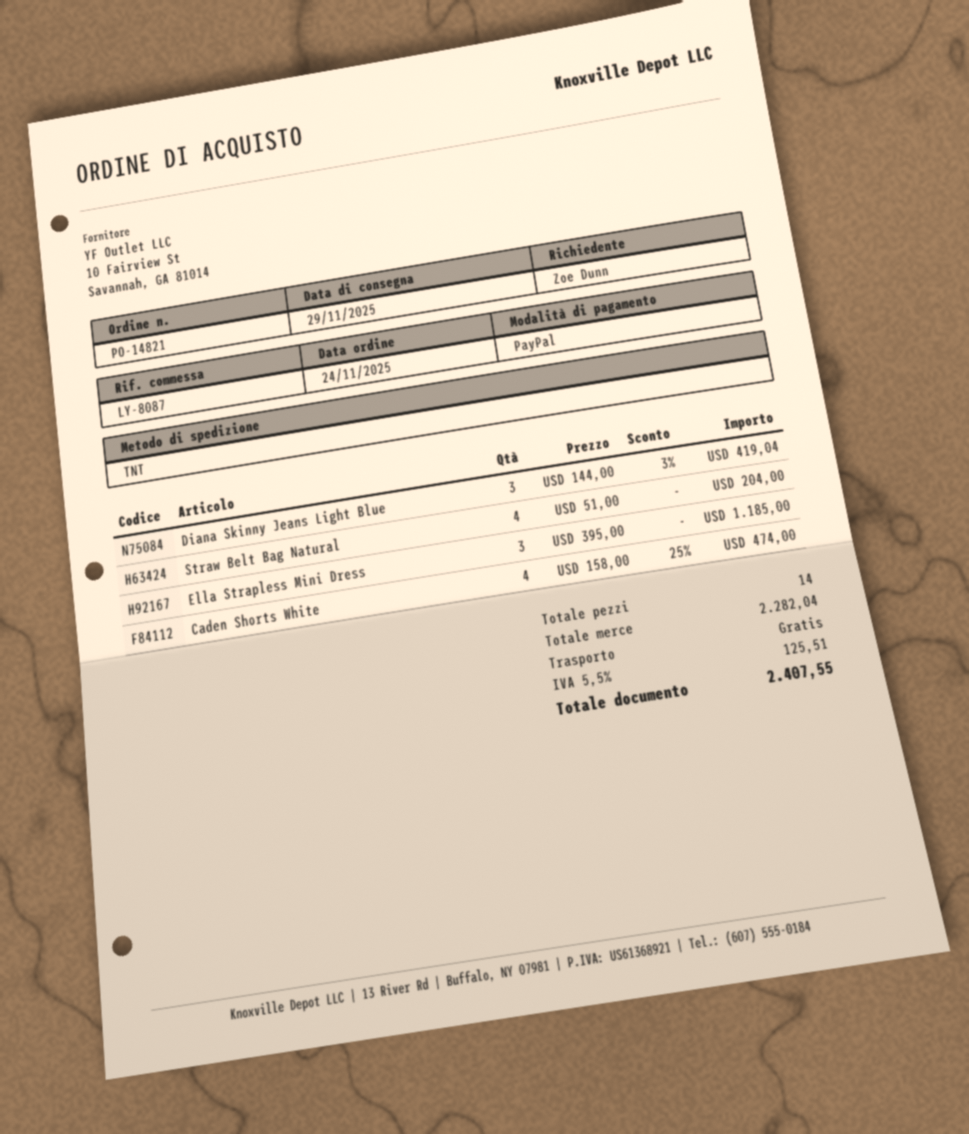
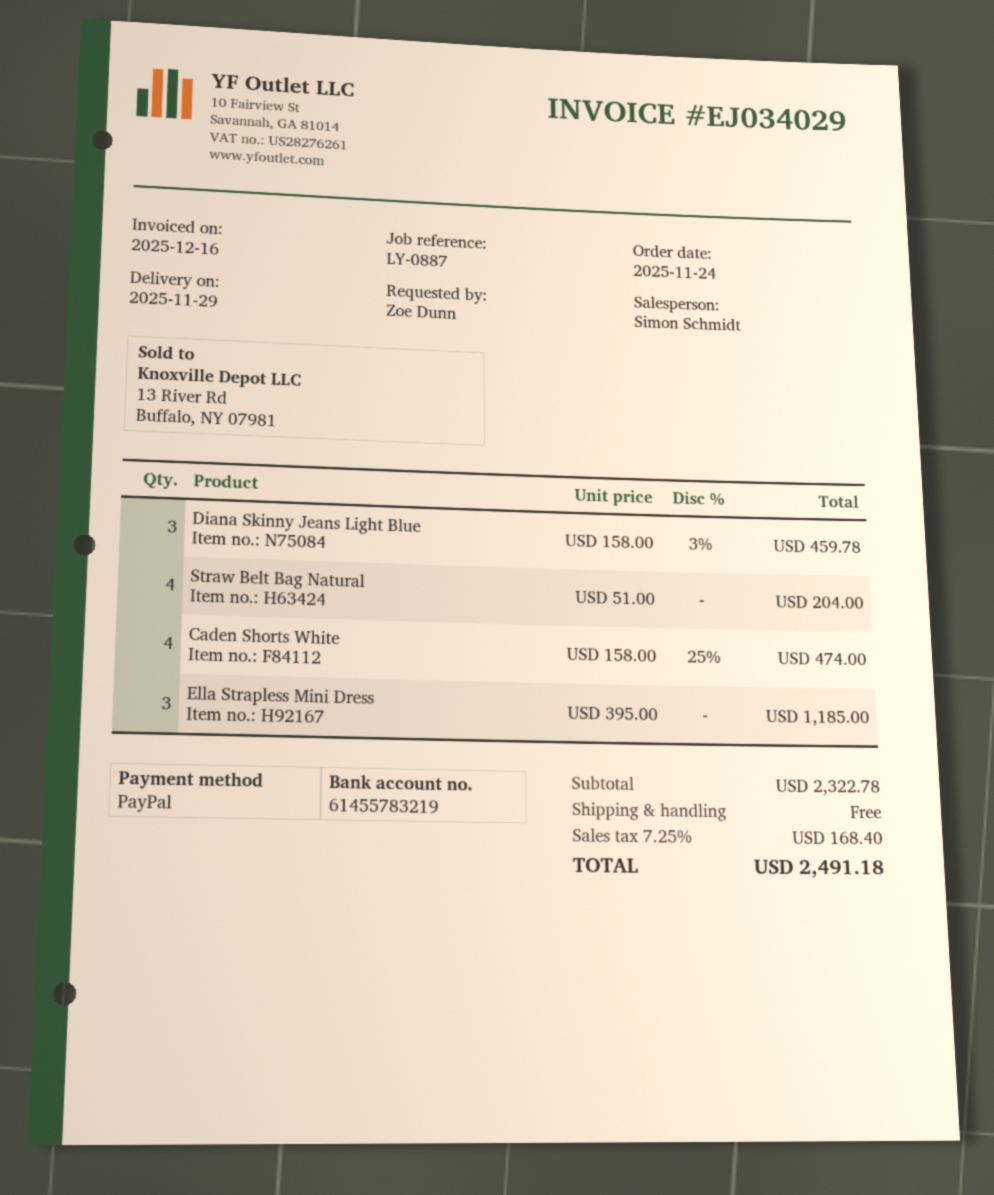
reference: LY-8087 -> LY-0887
Diana Skinny Jeans Light Blue: 3 x 144.00 - 3% = 419.04 -> 3 x 158.00 - 3% = 459.78
subtotal: 2282.04 -> 2322.78
tax: 5.5% = 125.51 -> 7.25% = 168.40
total: 2407.55 -> 2491.18

